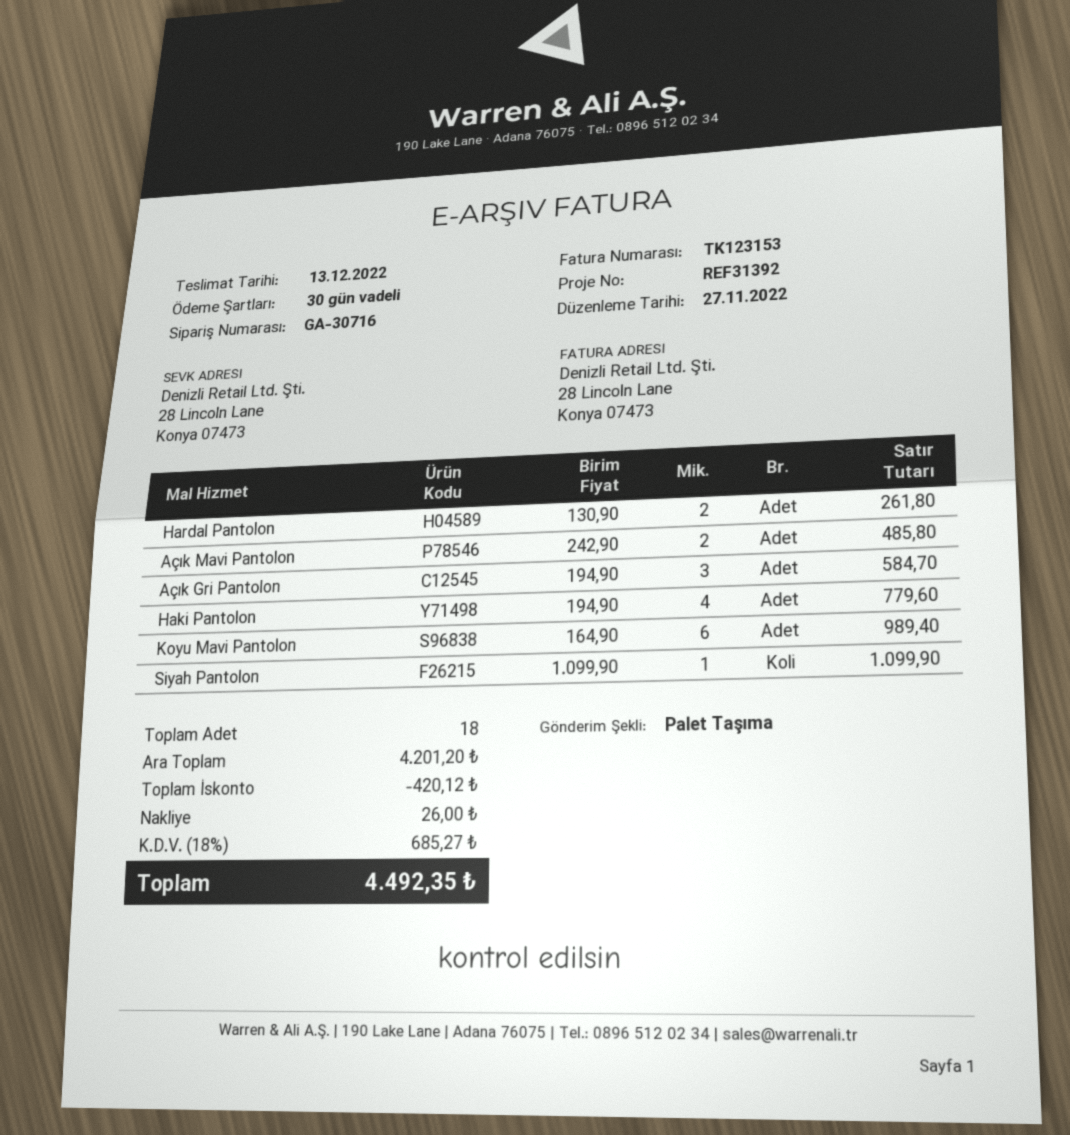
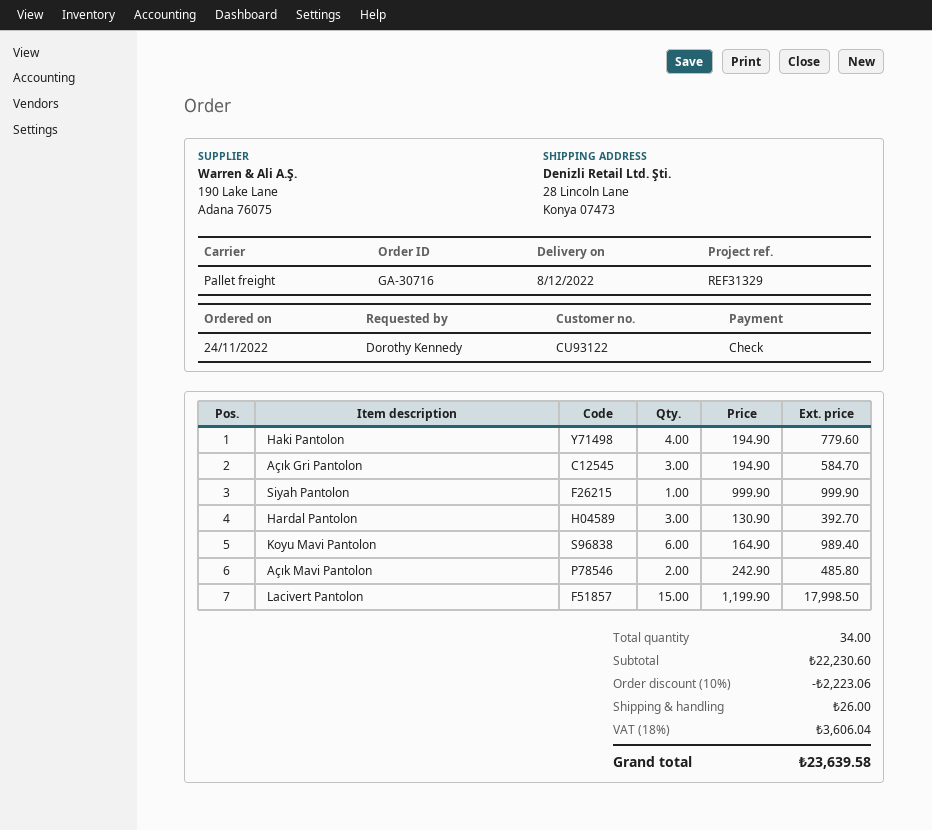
delivery date: 2022-12-13 -> 2022-12-08
reference: REF31392 -> REF31329
Hardal Pantolon: 2 x 130.90 = 261.80 -> 3 x 130.90 = 392.70
Siyah Pantolon: 1 x 1099.90 = 1099.90 -> 1 x 999.90 = 999.90
Lacivert Pantolon: none -> 15 x 1199.90 = 17998.50
total quantity: 18 -> 34
subtotal: 4201.20 -> 22230.60
discount: 420.12 -> 2223.06
tax: 18% = 685.27 -> 18% = 3606.04
total: 4492.35 -> 23639.58

